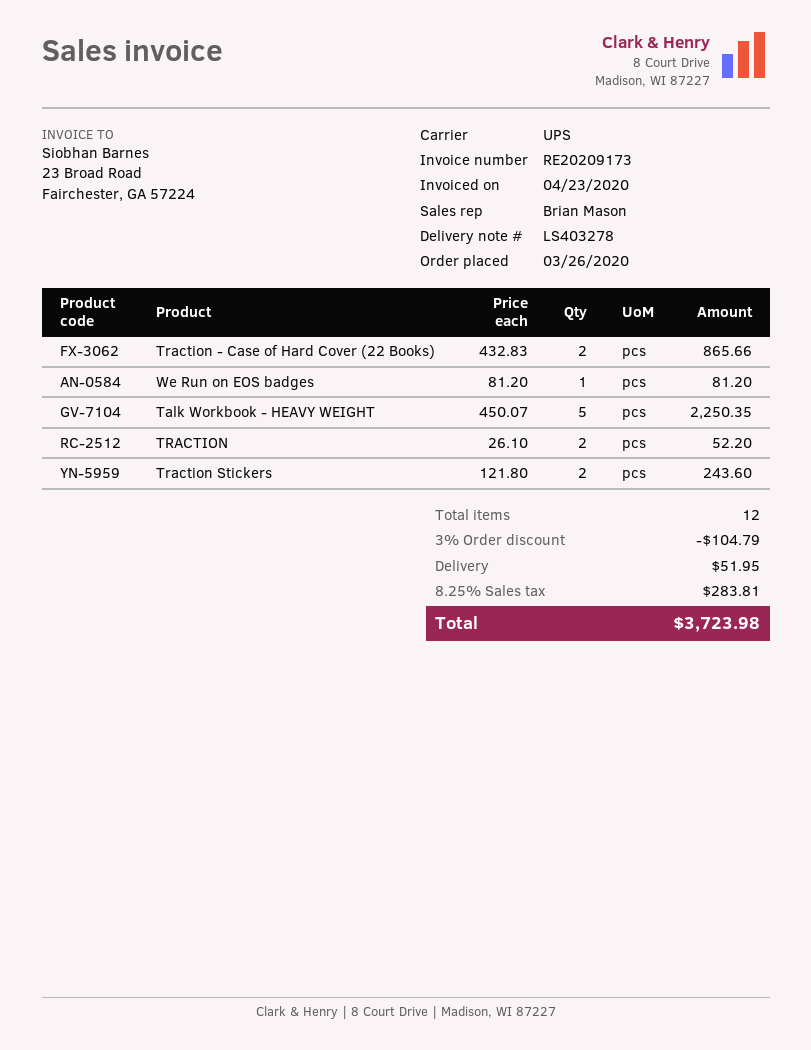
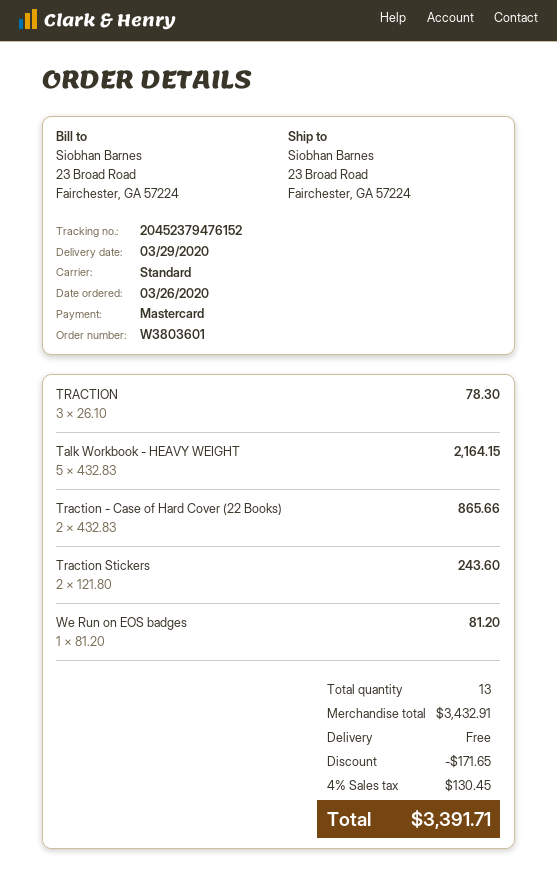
shipping method: UPS -> standard
Talk Workbook - HEAVY WEIGHT: 5 x 450.07 = 2250.35 -> 5 x 432.83 = 2164.15
TRACTION: 2 x 26.10 = 52.20 -> 3 x 26.10 = 78.30
total quantity: 12 -> 13
discount: 104.79 -> 171.65
shipping: 51.95 -> 0.00
tax: 8.25% = 283.81 -> 4% = 130.45
total: 3723.98 -> 3391.71

